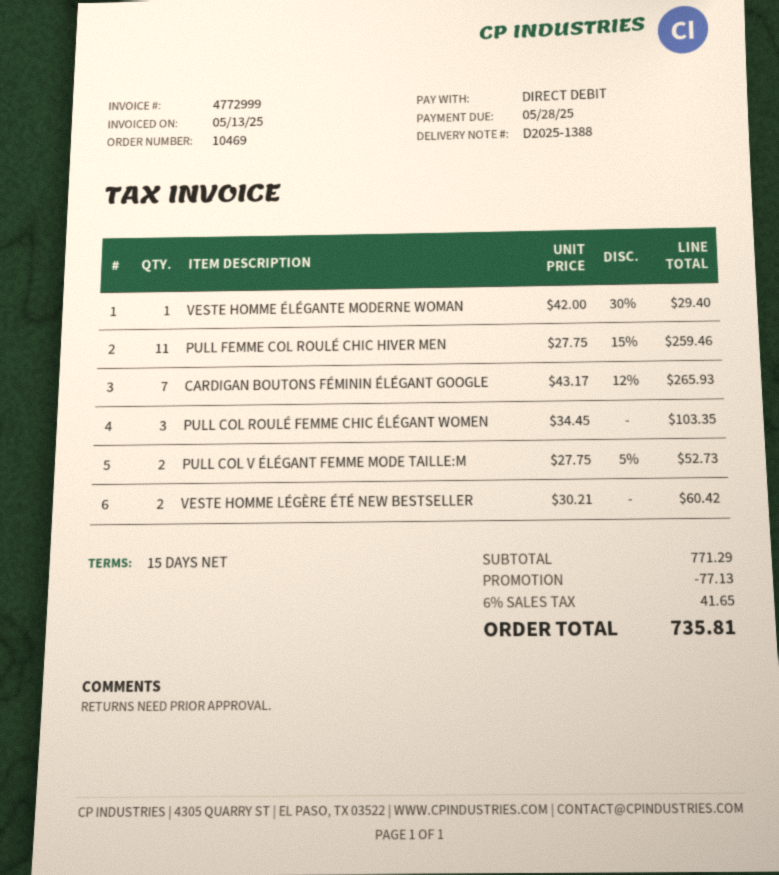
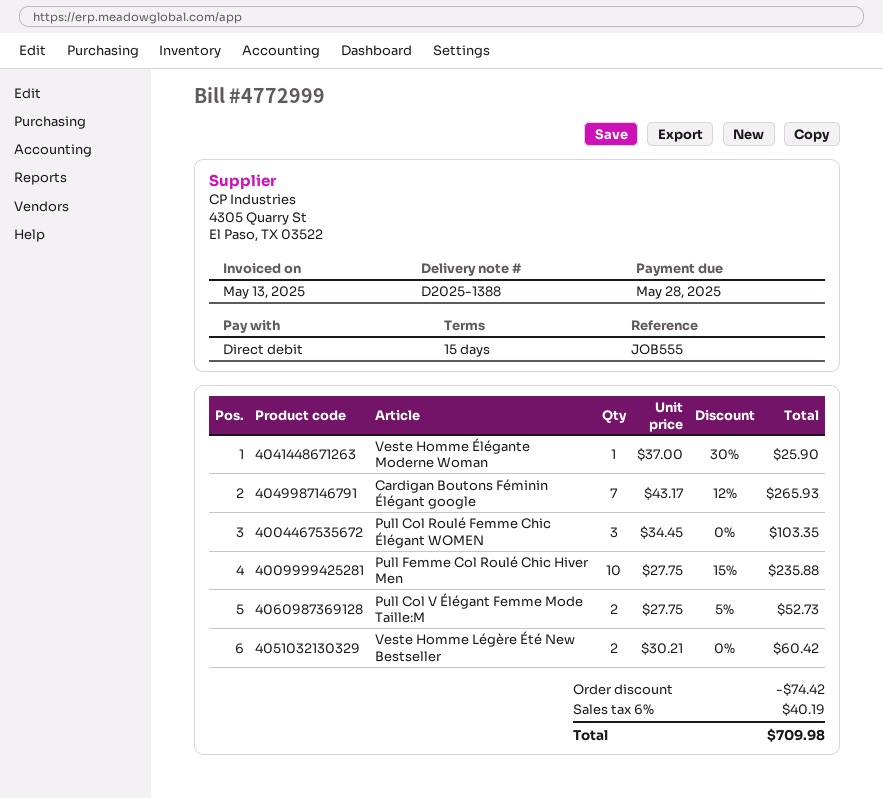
VESTE HOMME ÉLÉGANTE MODERNE WOMAN: 1 x 42.00 - 30% = 29.40 -> 1 x 37.00 - 30% = 25.90
PULL FEMME COL ROULÉ CHIC HIVER MEN: 11 x 27.75 - 15% = 259.46 -> 10 x 27.75 - 15% = 235.88
discount: 77.13 -> 74.42
tax: 6% = 41.65 -> 6% = 40.19
total: 735.81 -> 709.98

